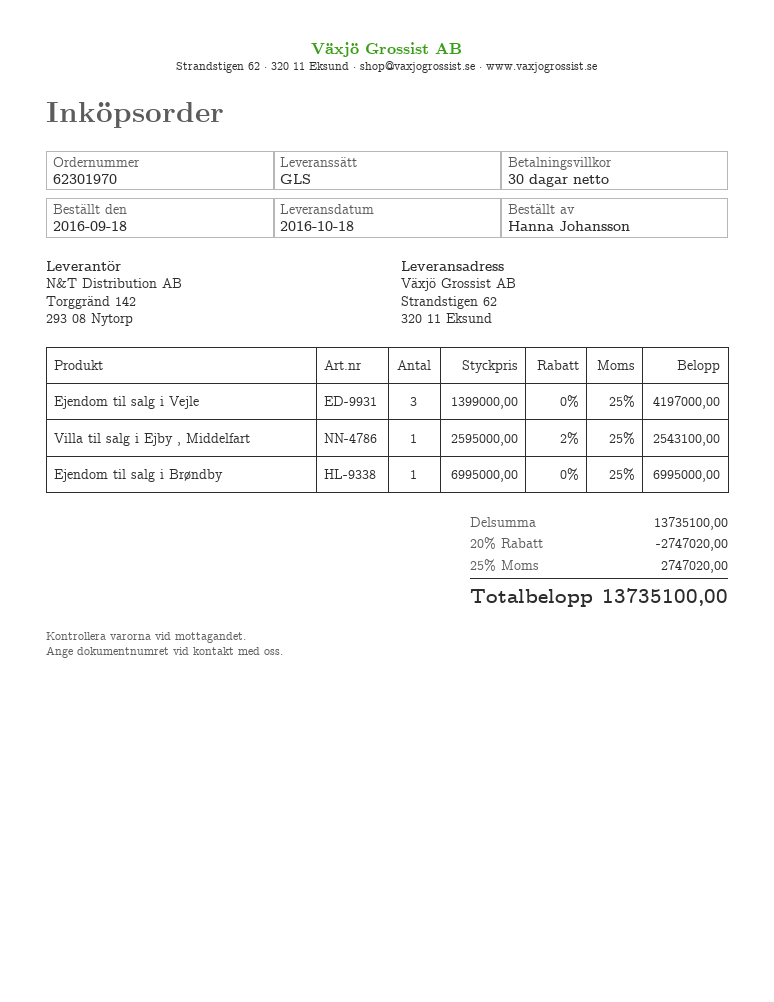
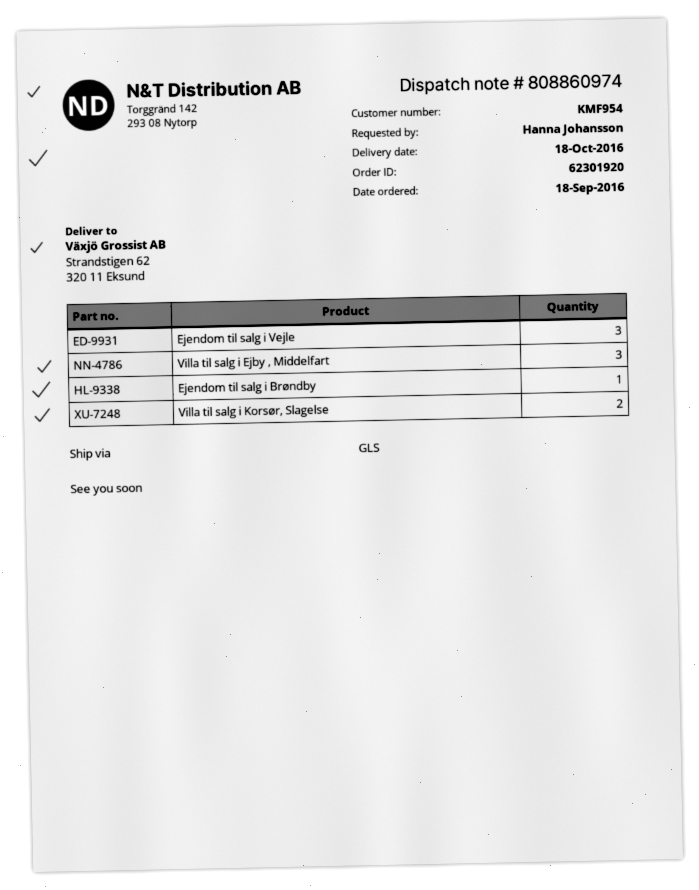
order number: 62301970 -> 62301920
Villa til salg i Ejby , Middelfart: 1 -> 3
Villa til salg i Korsør, Slagelse: none -> 2

